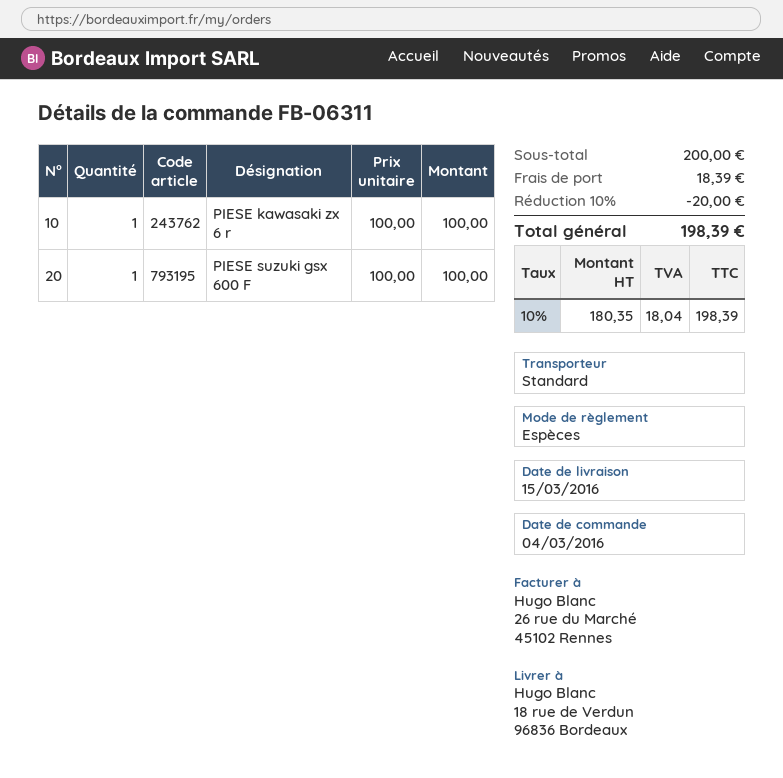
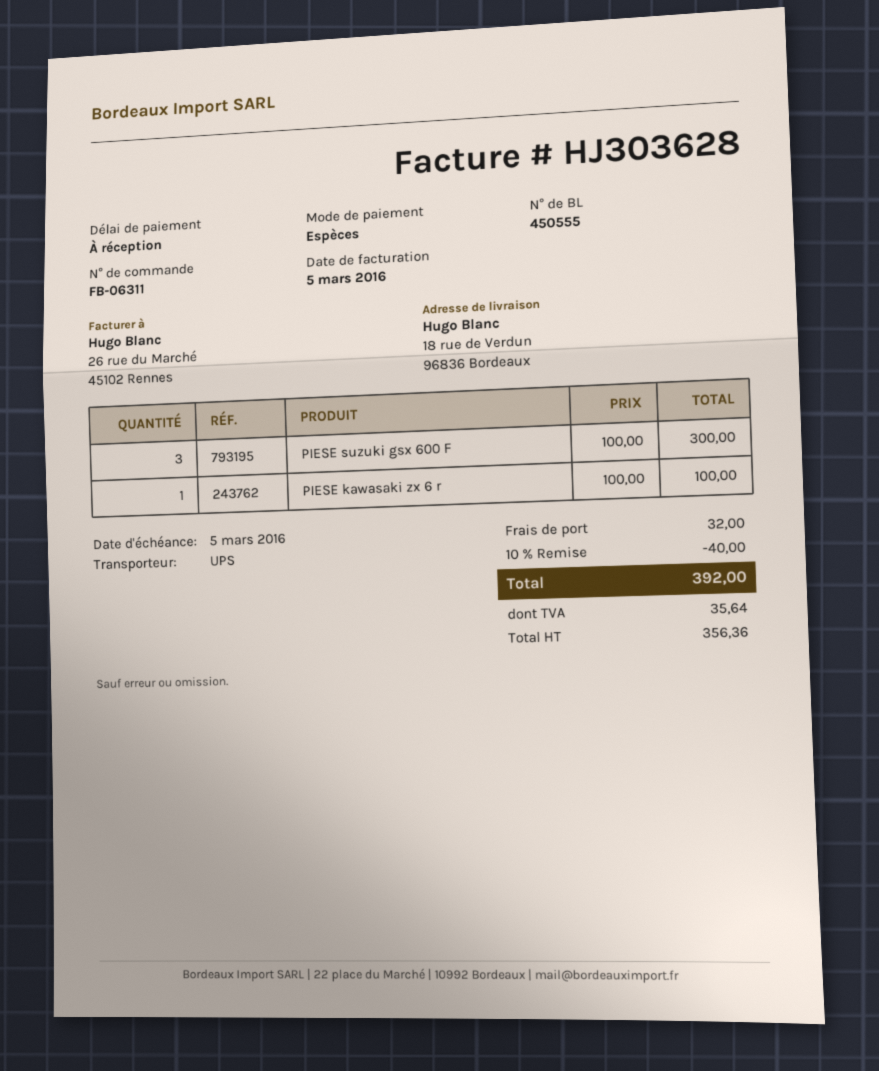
shipping method: standard -> UPS
PIESE suzuki gsx 600 F: 1 x 100.00 = 100.00 -> 3 x 100.00 = 300.00
discount: 10% = 20.00 -> 10% = 40.00
shipping: 18.39 -> 32.00
net: 180.35 -> 356.36
tax: 18.04 -> 35.64
total: 198.39 -> 392.00

